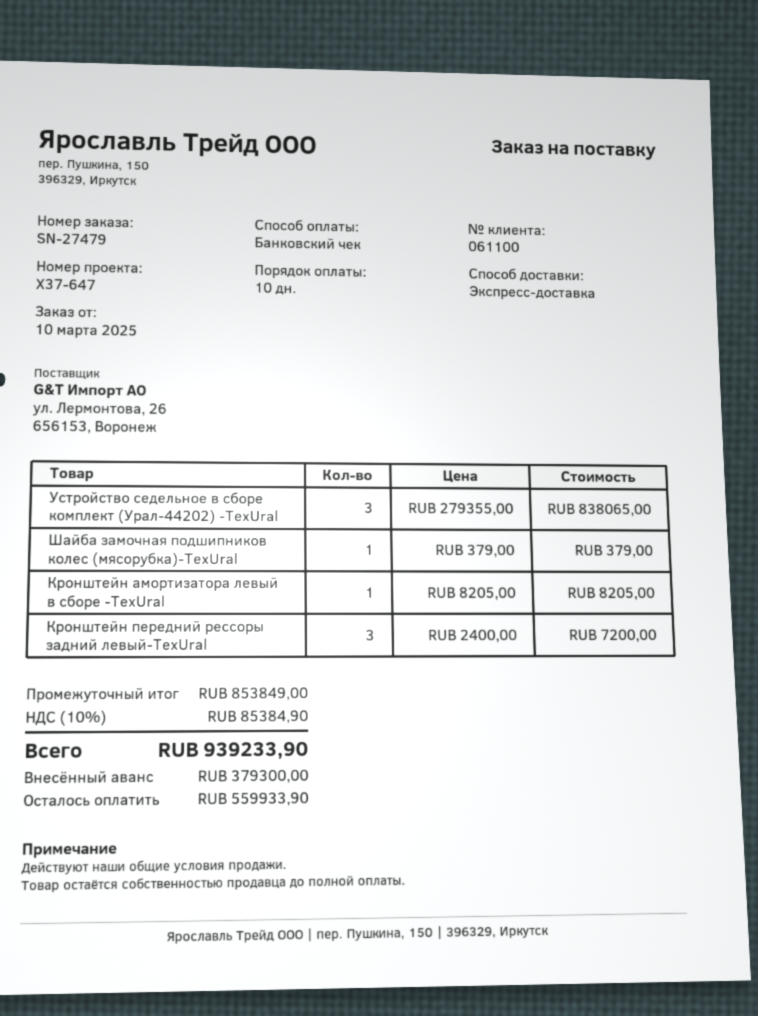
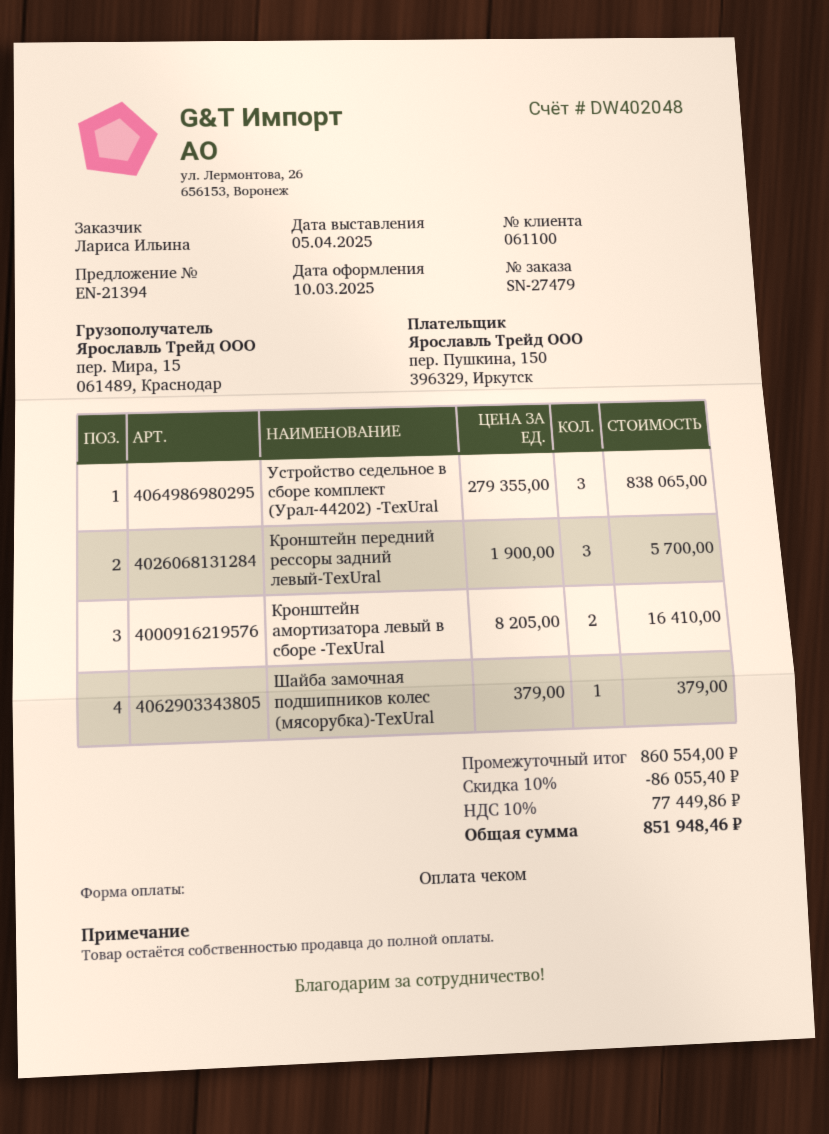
Кронштейн амортизатора левый в сборе -TexUral: 1 x 8205.00 = 8205.00 -> 2 x 8205.00 = 16410.00
Кронштейн передний рессоры задний левый-TexUral: 3 x 2400.00 = 7200.00 -> 3 x 1900.00 = 5700.00
subtotal: 853849.00 -> 860554.00
discount: none -> 10% = 86055.40
tax: 10% = 85384.90 -> 10% = 77449.86
total: 939233.90 -> 851948.46

